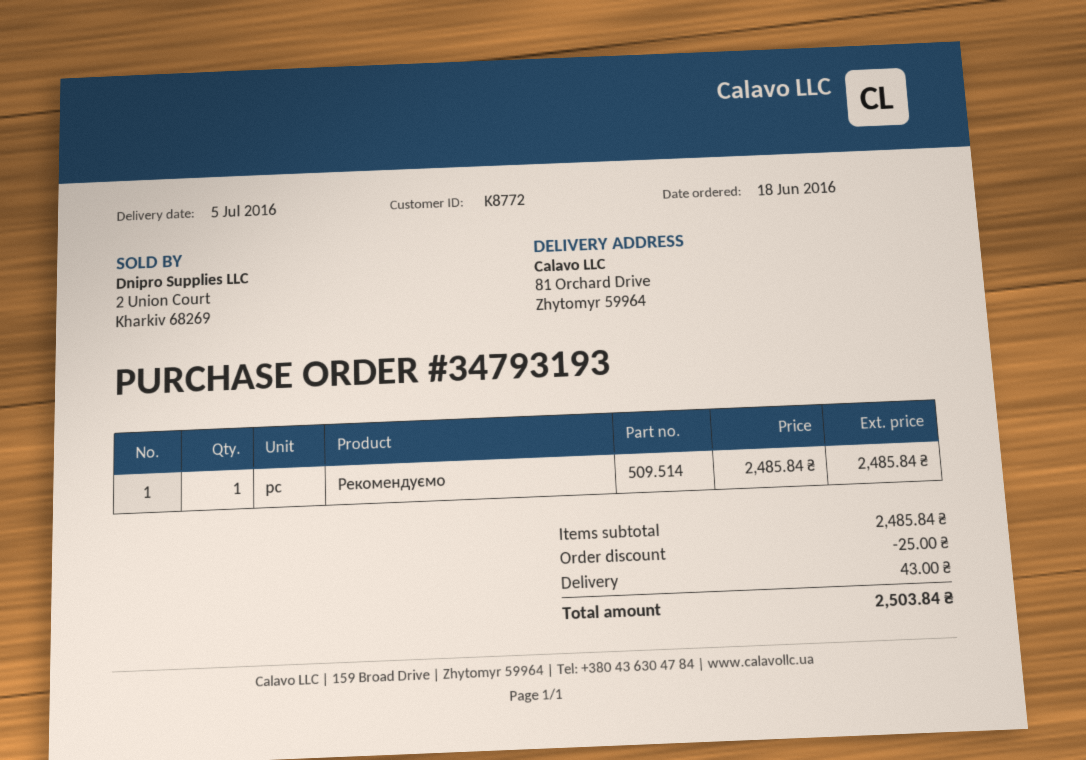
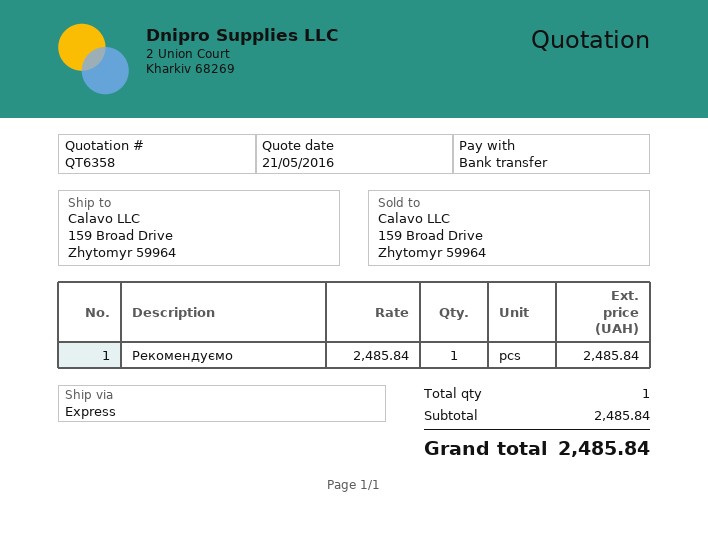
ship to: 81 Orchard Drive, Zhytomyr 59964 -> 159 Broad Drive, Zhytomyr 59964
discount: 25.00 -> none
shipping: 43.00 -> none
total: 2503.84 -> 2485.84

